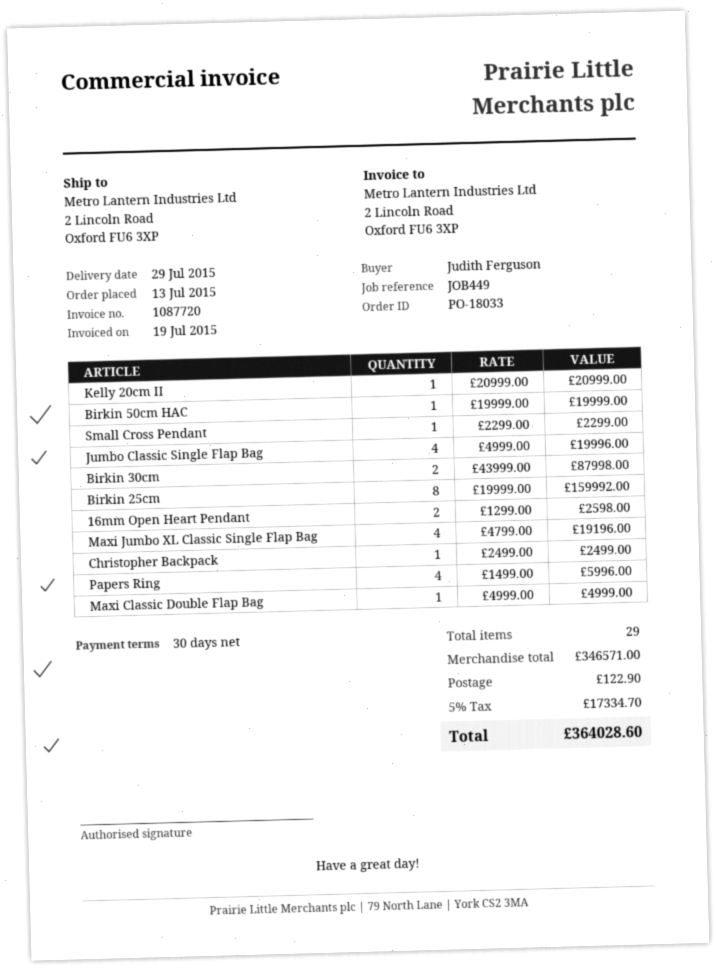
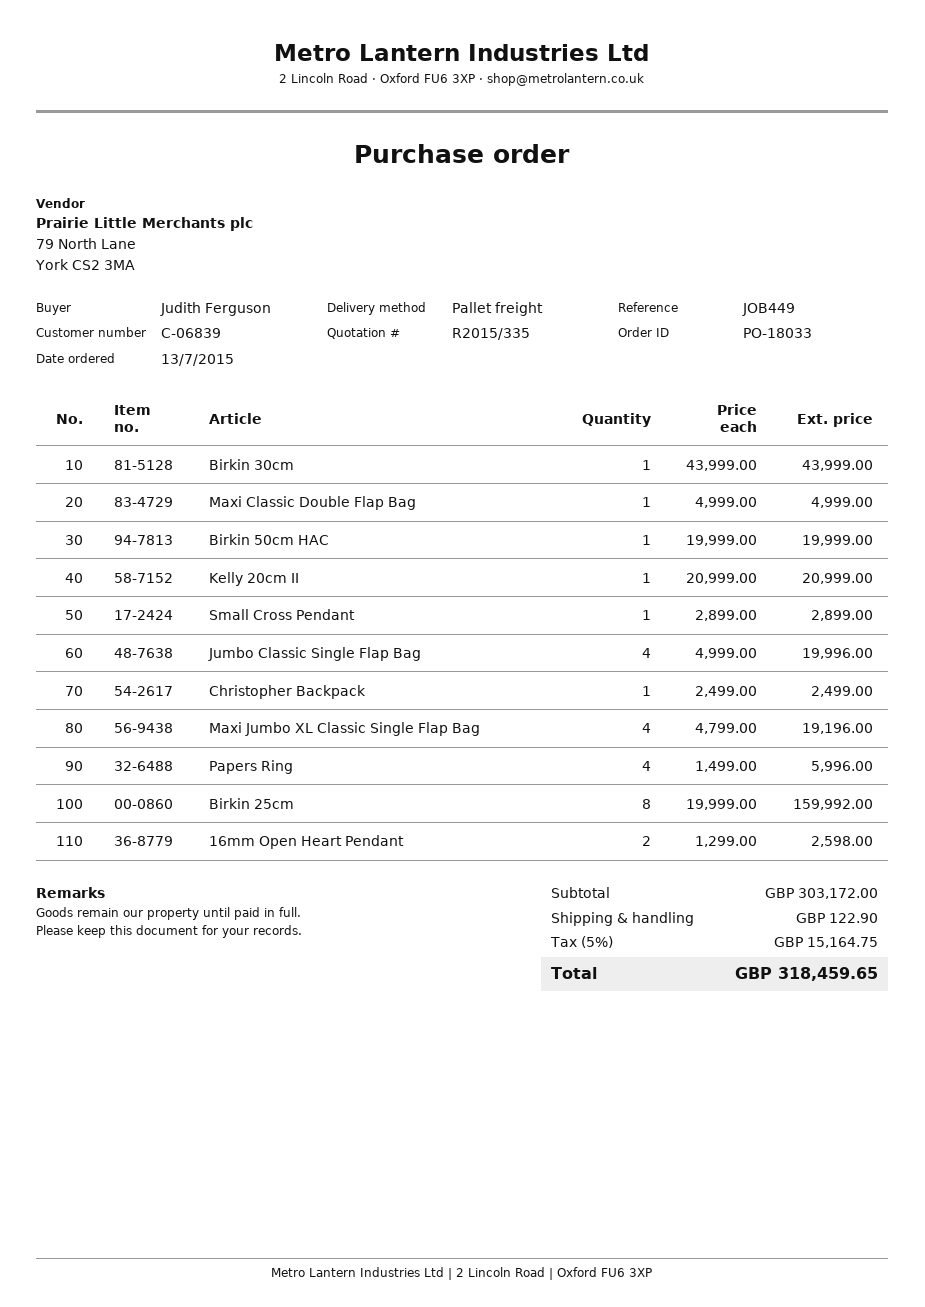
Small Cross Pendant: 1 x 2299.00 = 2299.00 -> 1 x 2899.00 = 2899.00
Birkin 30cm: 2 x 43999.00 = 87998.00 -> 1 x 43999.00 = 43999.00
subtotal: 346571.00 -> 303172.00
tax: 5% = 17334.70 -> 5% = 15164.75
total: 364028.60 -> 318459.65

